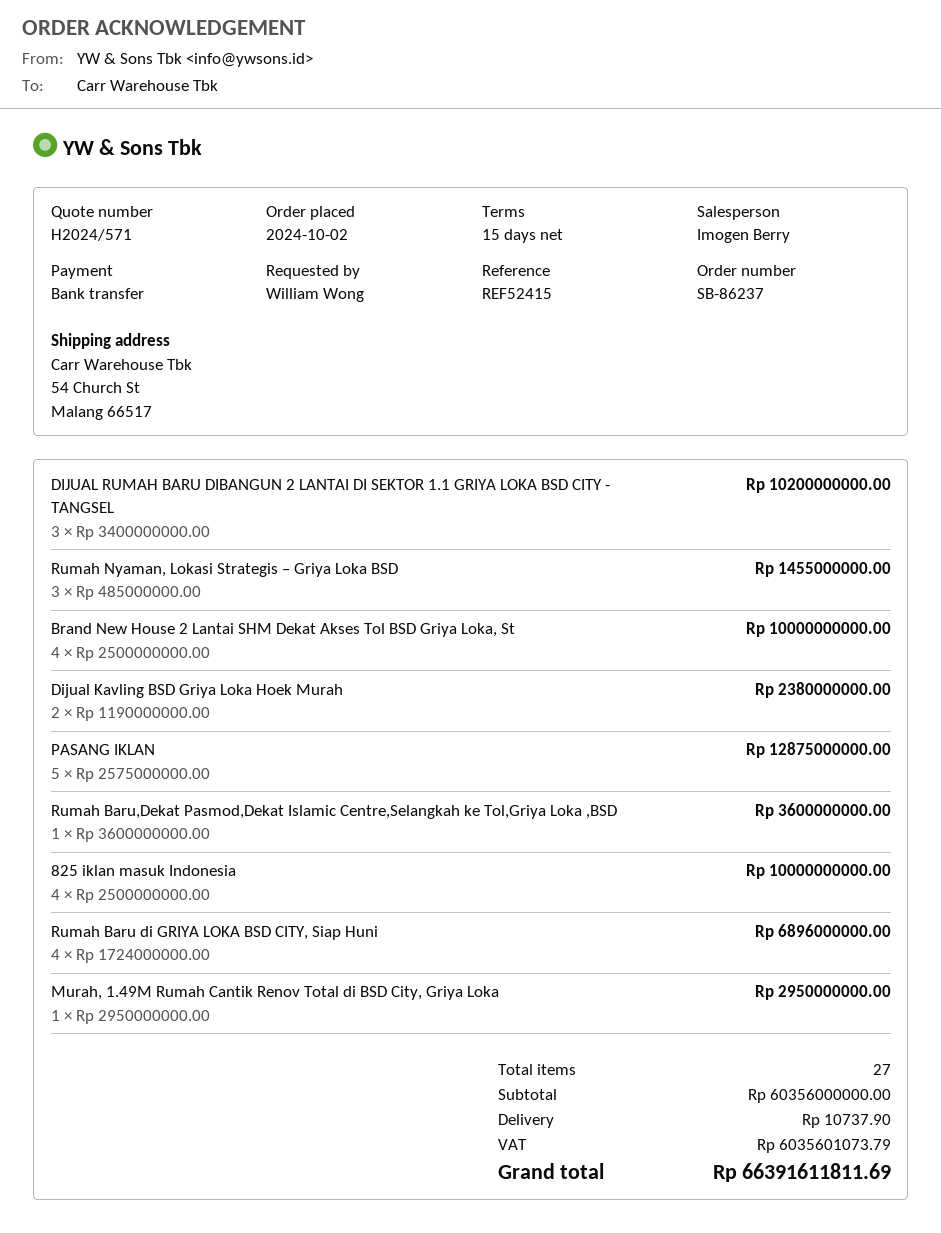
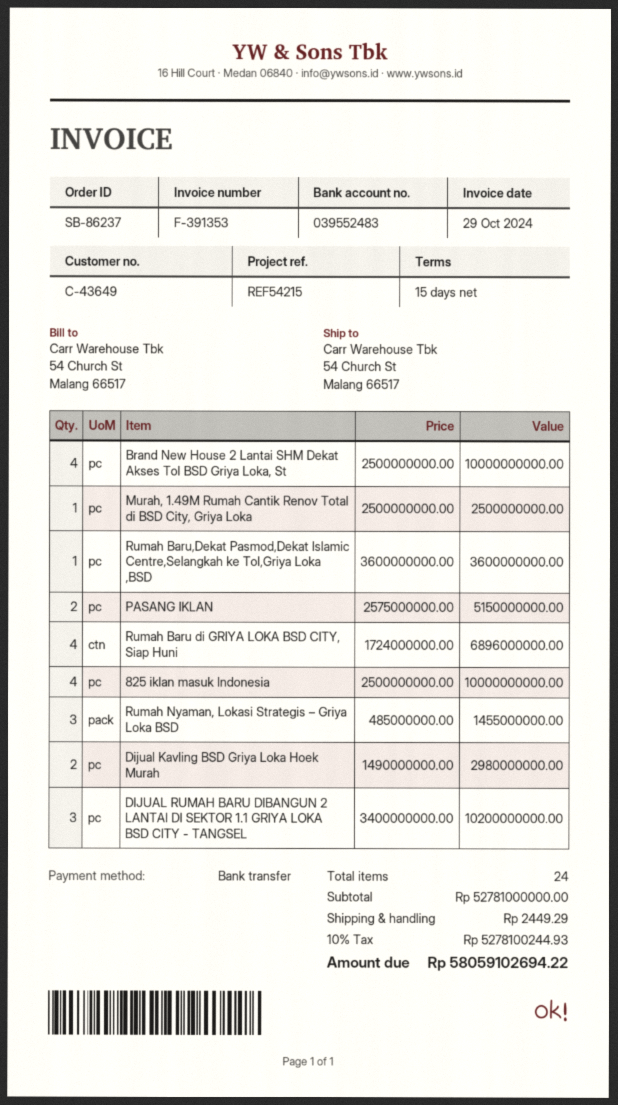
reference: REF52415 -> REF54215
Dijual Kavling BSD Griya Loka Hoek Murah: 2 x 1190000000.00 = 2380000000.00 -> 2 x 1490000000.00 = 2980000000.00
PASANG IKLAN: 5 x 2575000000.00 = 12875000000.00 -> 2 x 2575000000.00 = 5150000000.00
Murah, 1.49M Rumah Cantik Renov Total di BSD City, Griya Loka: 1 x 2950000000.00 = 2950000000.00 -> 1 x 2500000000.00 = 2500000000.00
total quantity: 27 -> 24
subtotal: 60356000000.00 -> 52781000000.00
shipping: 10737.90 -> 2449.29
tax: 6035601073.79 -> 5278100244.93
total: 66391611811.69 -> 58059102694.22

